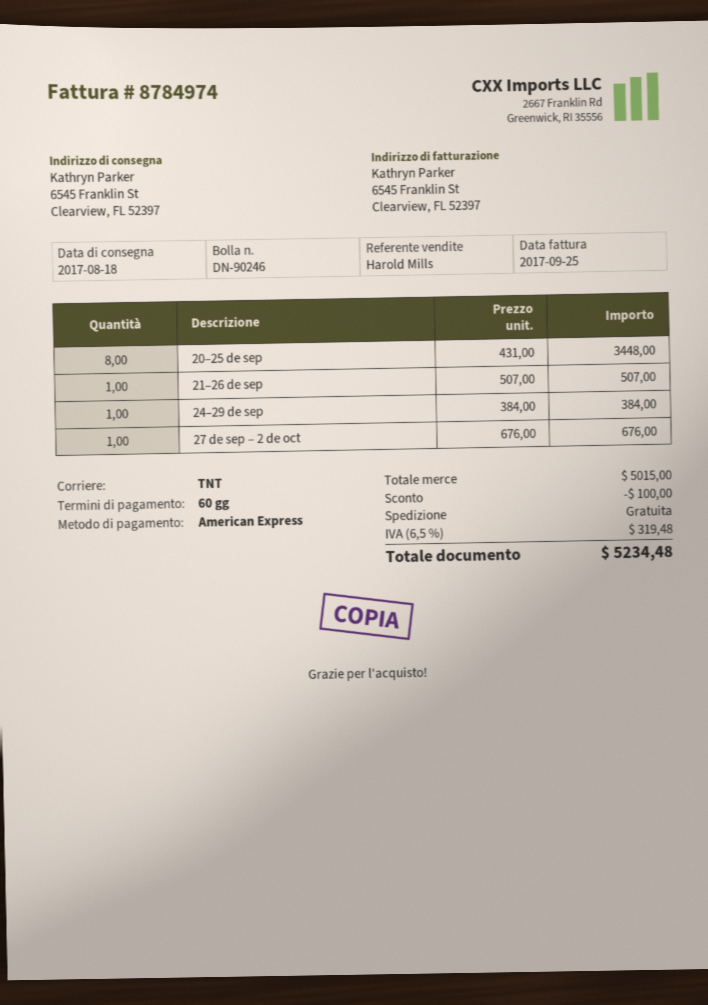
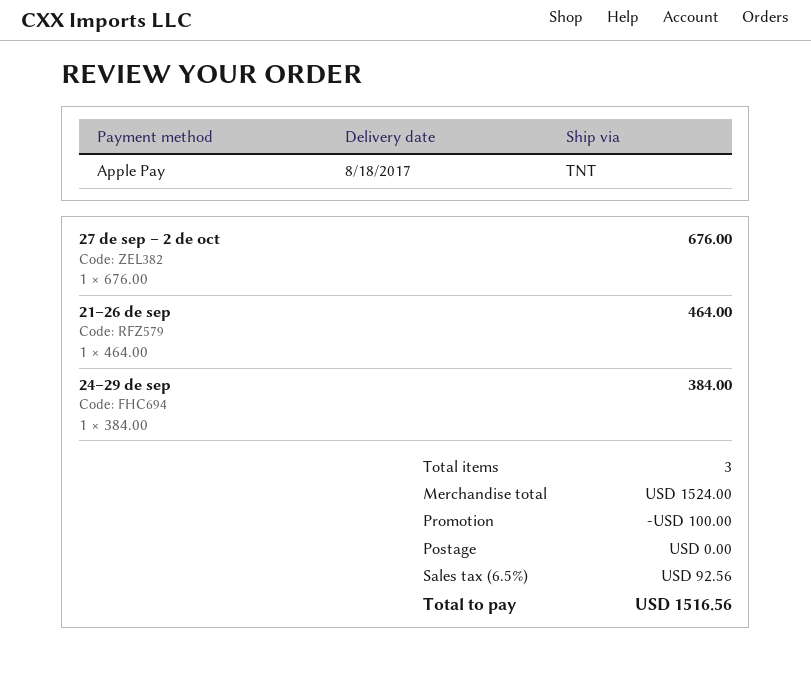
payment method: American Express -> Apple Pay
20–25 de sep: 8 x 431.00 = 3448.00 -> none
21–26 de sep: 1 x 507.00 = 507.00 -> 1 x 464.00 = 464.00
subtotal: 5015.00 -> 1524.00
tax: 6.5% = 319.48 -> 6.5% = 92.56
total: 5234.48 -> 1516.56

